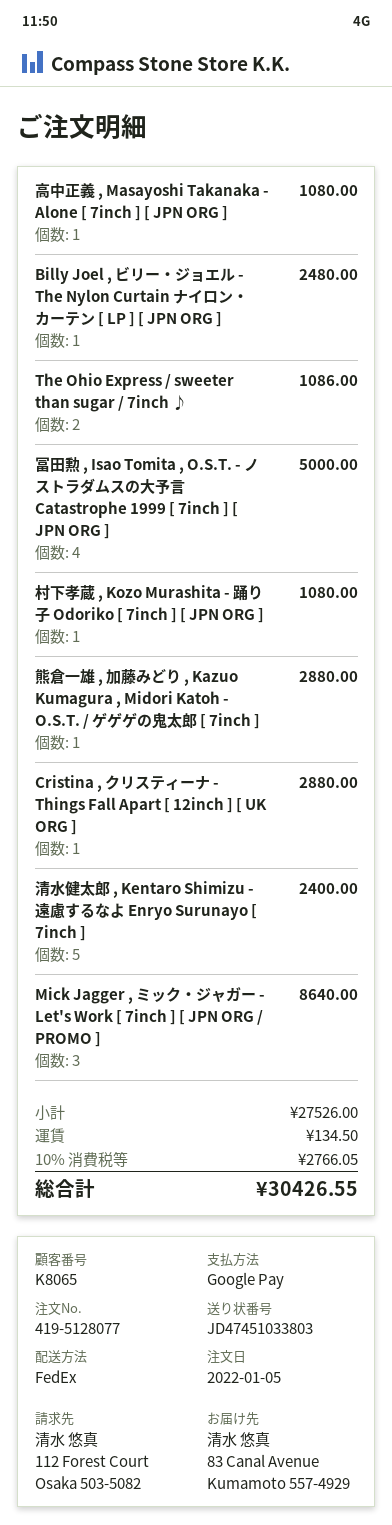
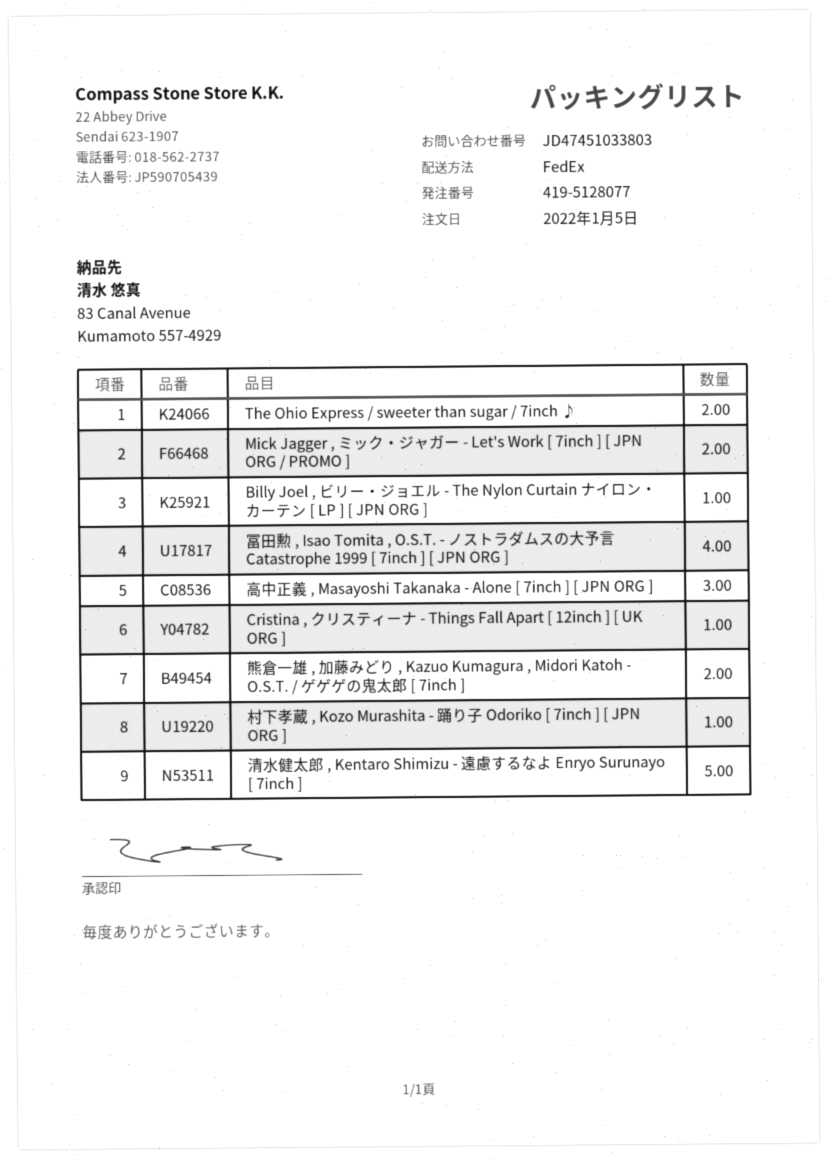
高中正義 , Masayoshi Takanaka - Alone [ 7inch ] [ JPN ORG ]: 1 -> 3
熊倉一雄 , 加藤みどり , Kazuo Kumagura , Midori Katoh - O.S.T. / ゲゲゲの鬼太郎 [ 7inch ]: 1 -> 2
Mick Jagger , ミック・ジャガー - Let's Work [ 7inch ] [ JPN ORG / PROMO ]: 3 -> 2

